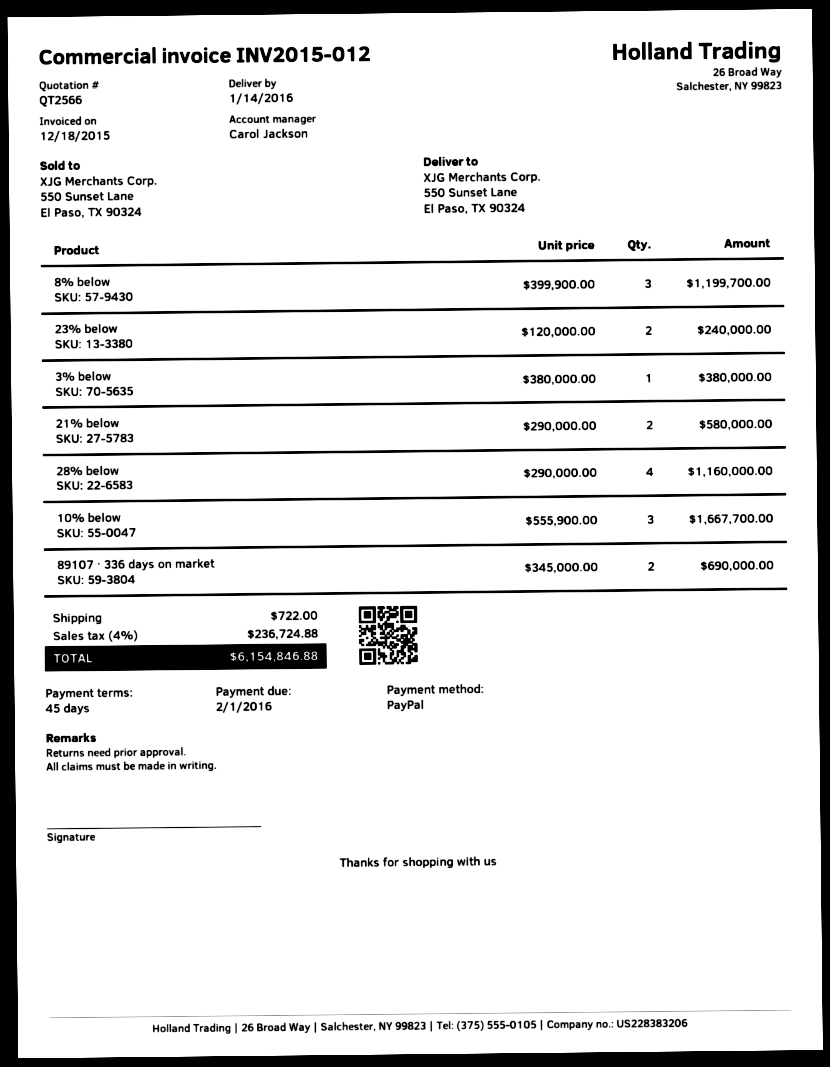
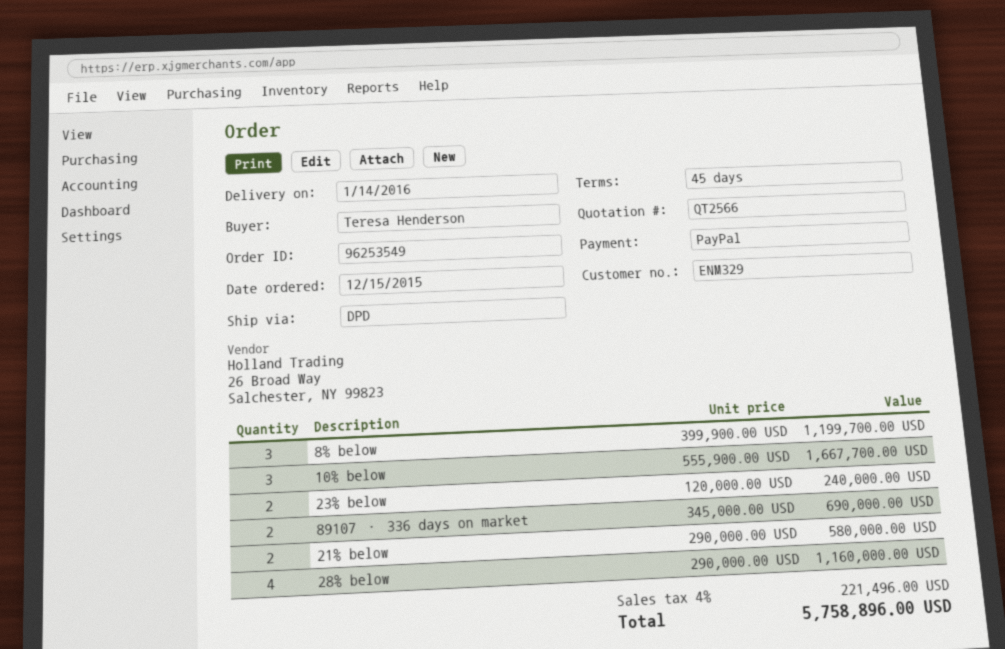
3% below: 1 x 380000.00 = 380000.00 -> none
shipping: 722.00 -> none
tax: 4% = 236724.88 -> 4% = 221496.00
total: 6154846.88 -> 5758896.00

